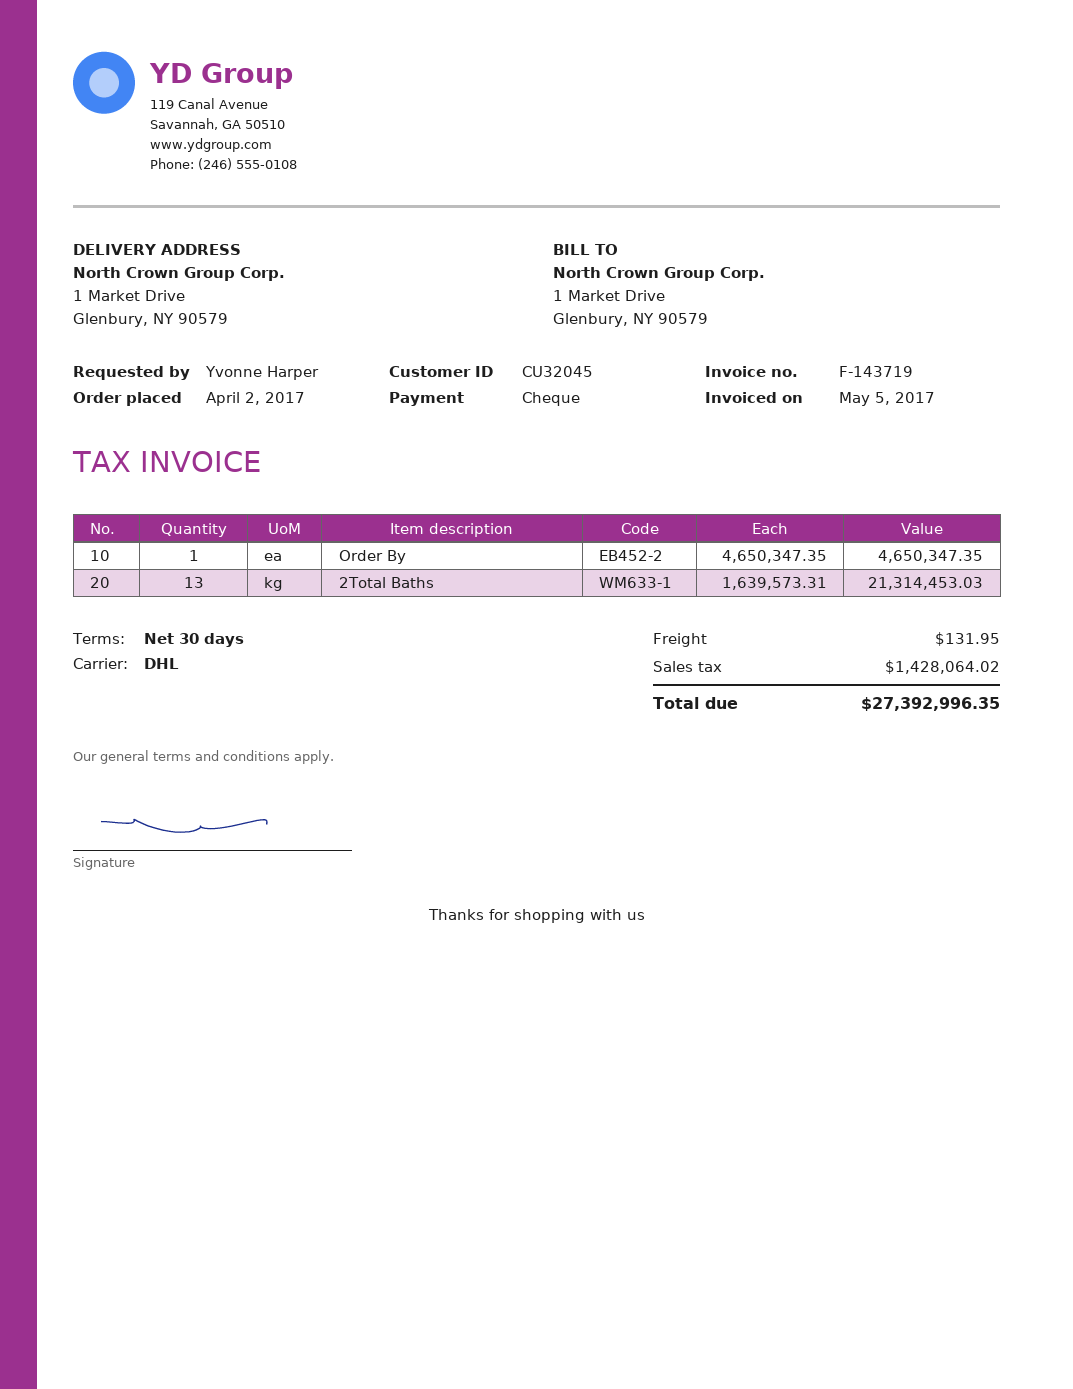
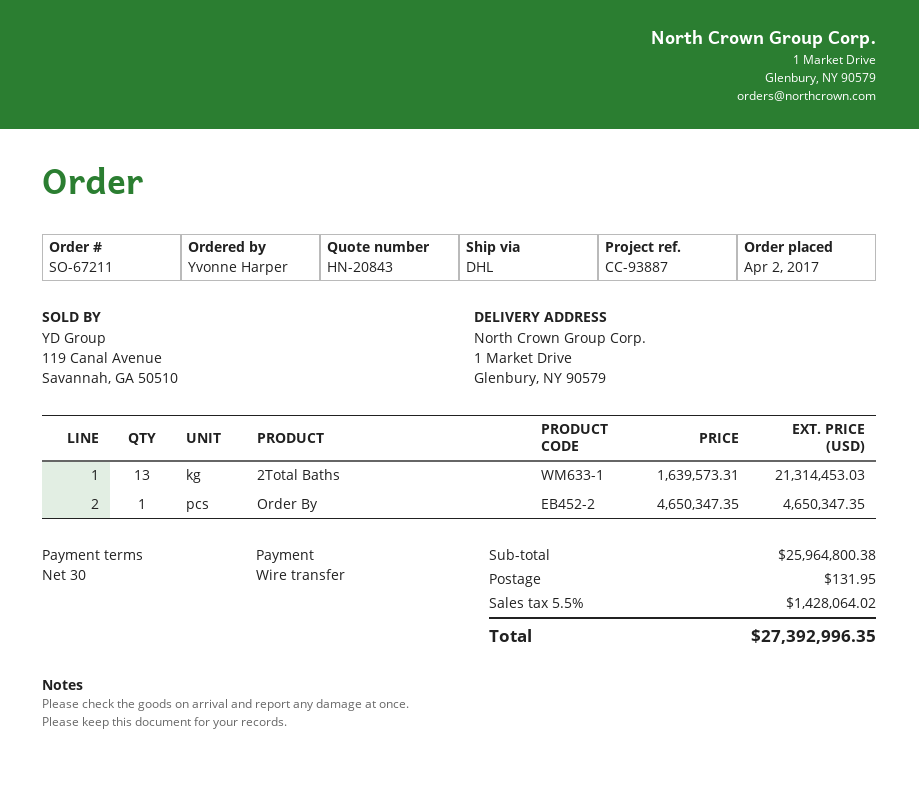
payment method: cheque -> bank transfer

